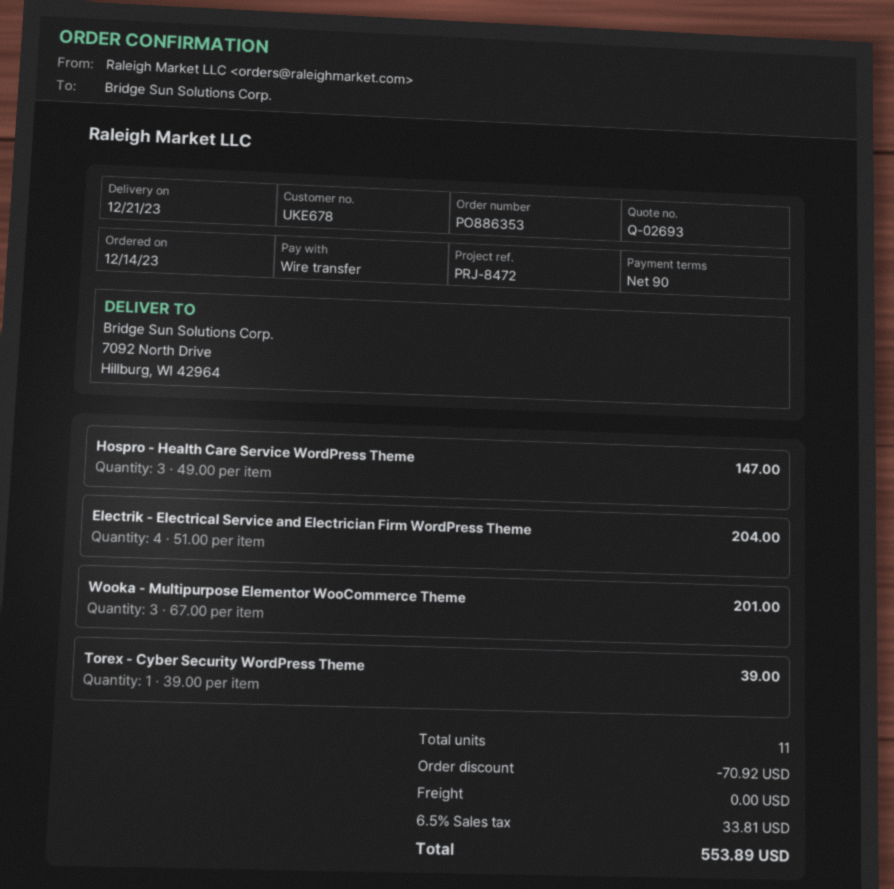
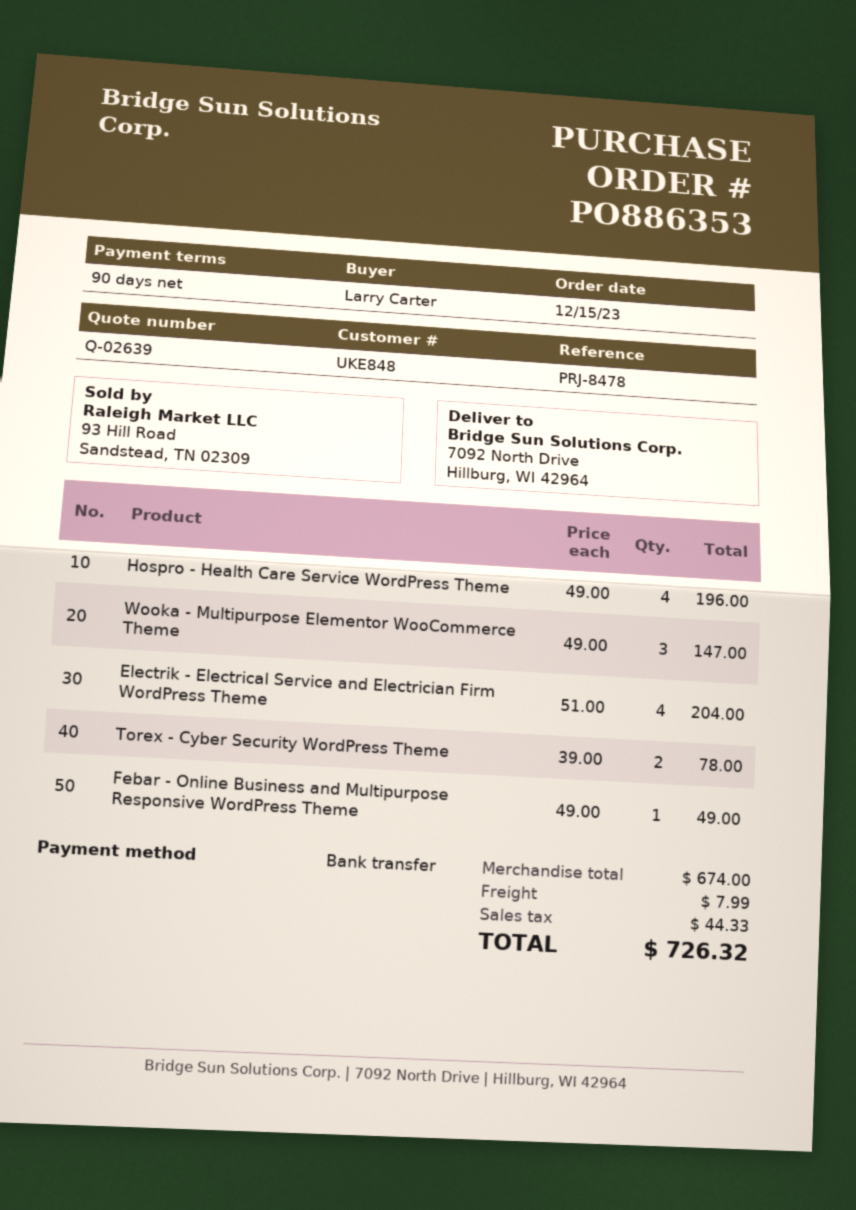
quote number: Q-02693 -> Q-02639
order date: 2023-12-14 -> 2023-12-15
customer number: UKE678 -> UKE848
reference: PRJ-8472 -> PRJ-8478
Hospro - Health Care Service WordPress Theme: 3 x 49.00 = 147.00 -> 4 x 49.00 = 196.00
Wooka - Multipurpose Elementor WooCommerce Theme: 3 x 67.00 = 201.00 -> 3 x 49.00 = 147.00
Torex - Cyber Security WordPress Theme: 1 x 39.00 = 39.00 -> 2 x 39.00 = 78.00
Febar - Online Business and Multipurpose Responsive WordPress Theme: none -> 1 x 49.00 = 49.00
discount: 70.92 -> none
shipping: 0.00 -> 7.99
tax: 33.81 -> 44.33
total: 553.89 -> 726.32

